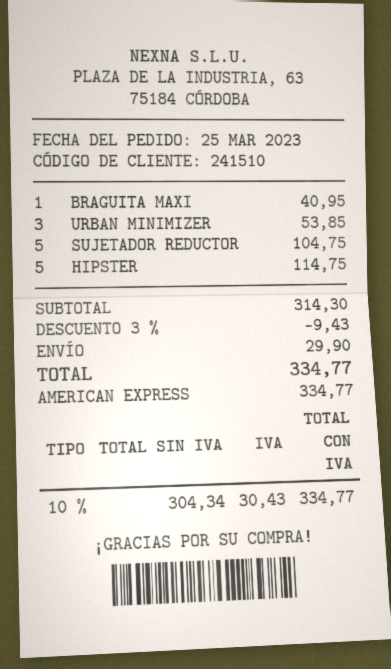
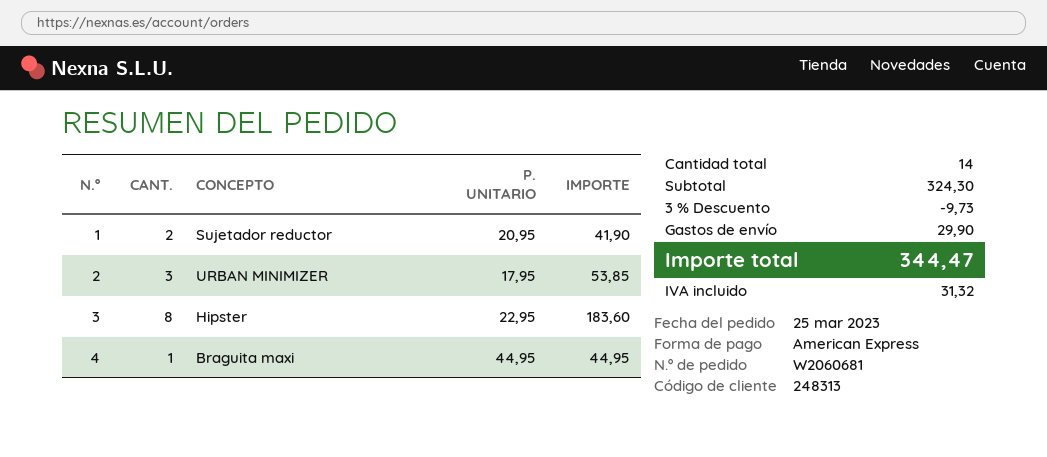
customer number: 241510 -> 248313
BRAGUITA MAXI: 1 for 40.95 -> 1 for 44.95
SUJETADOR REDUCTOR: 5 for 104.75 -> 2 for 41.90
HIPSTER: 5 for 114.75 -> 8 for 183.60
subtotal: 314.30 -> 324.30
discount: 3% = 9.43 -> 3% = 9.73
tax: 30.43 -> 31.32
total: 334.77 -> 344.47

